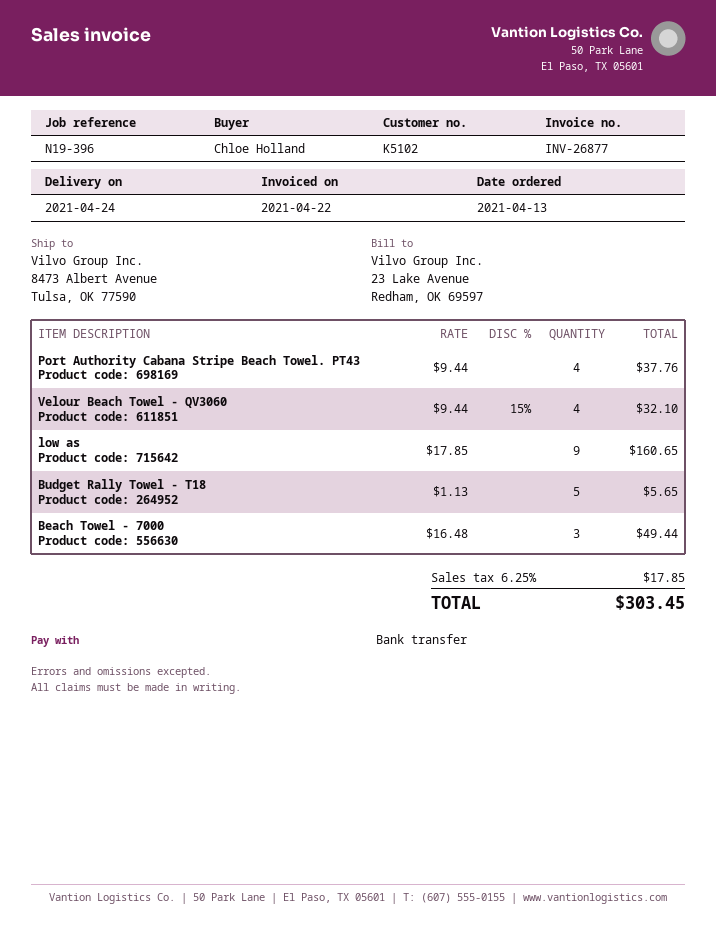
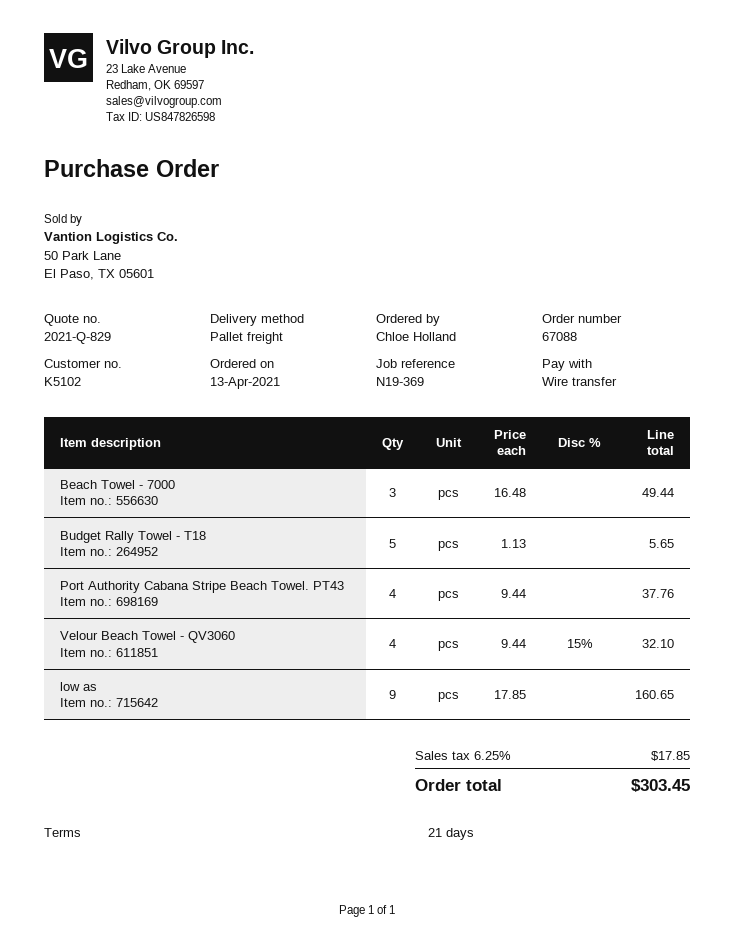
reference: N19-396 -> N19-369

